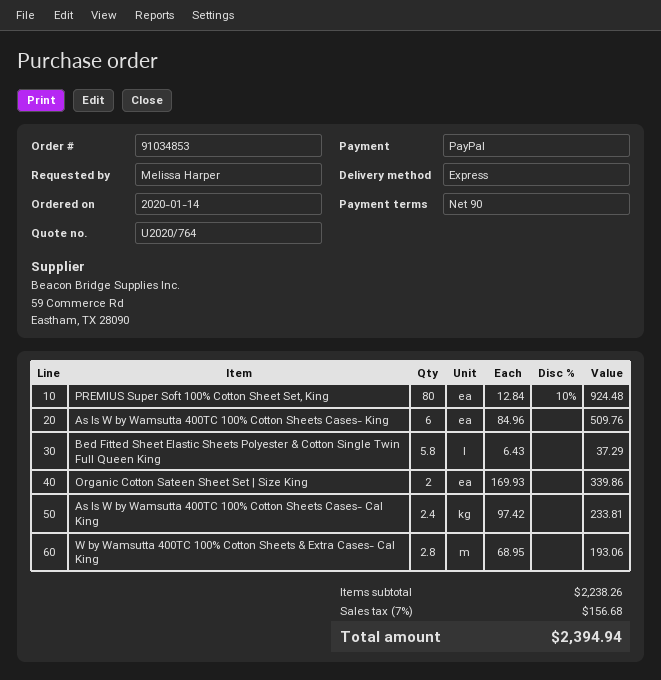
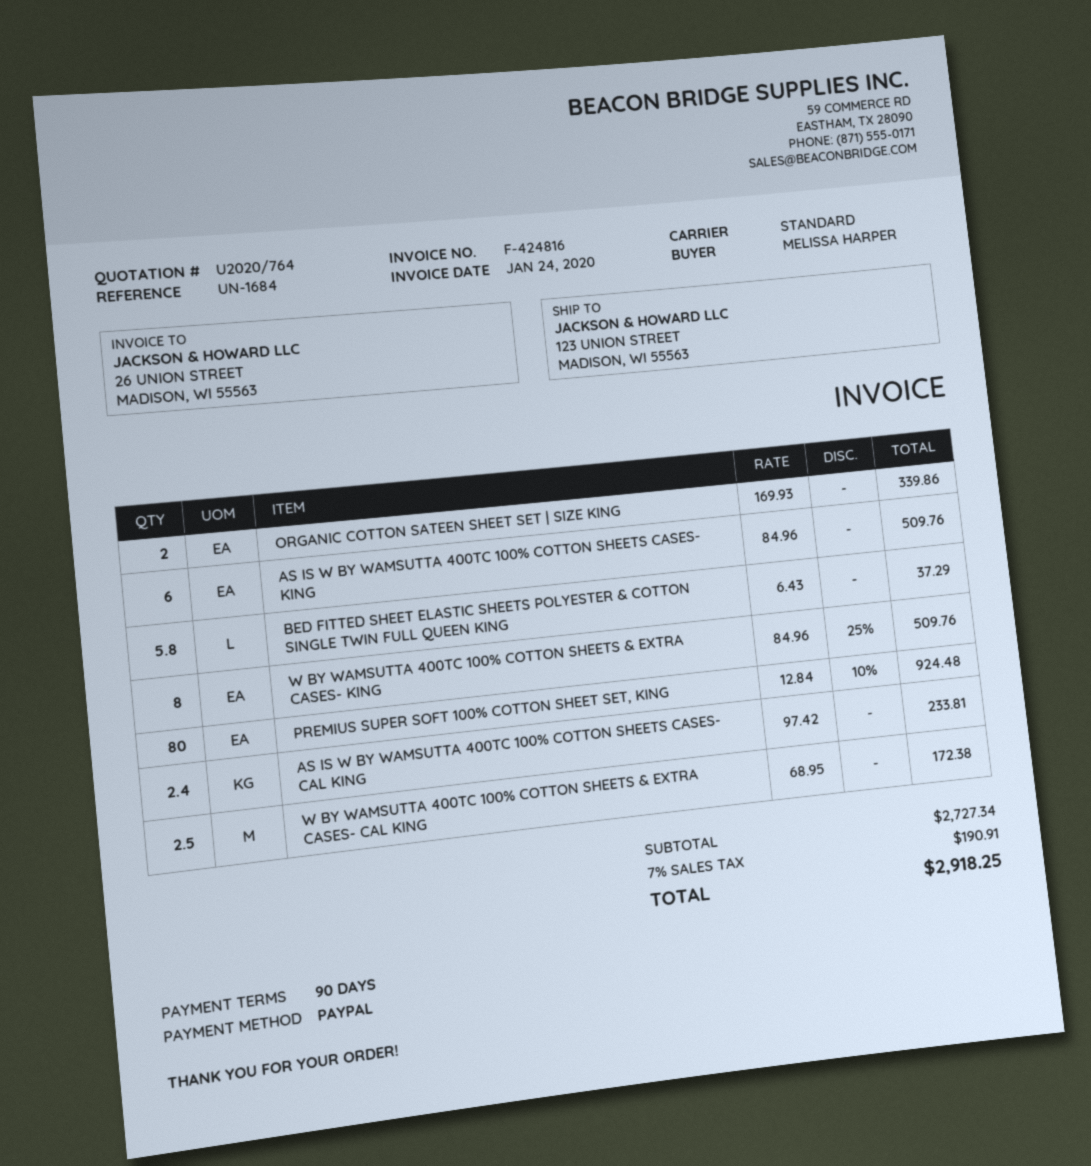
shipping method: express -> standard
W by Wamsutta 400TC 100% Cotton Sheets & Extra Cases- Cal King: 2.8 x 68.95 = 193.06 -> 2.5 x 68.95 = 172.38
W BY WAMSUTTA 400TC 100% COTTON SHEETS & EXTRA CASES- KING: none -> 8 x 84.96 - 25% = 509.76
subtotal: 2238.26 -> 2727.34
tax: 7% = 156.68 -> 7% = 190.91
total: 2394.94 -> 2918.25

